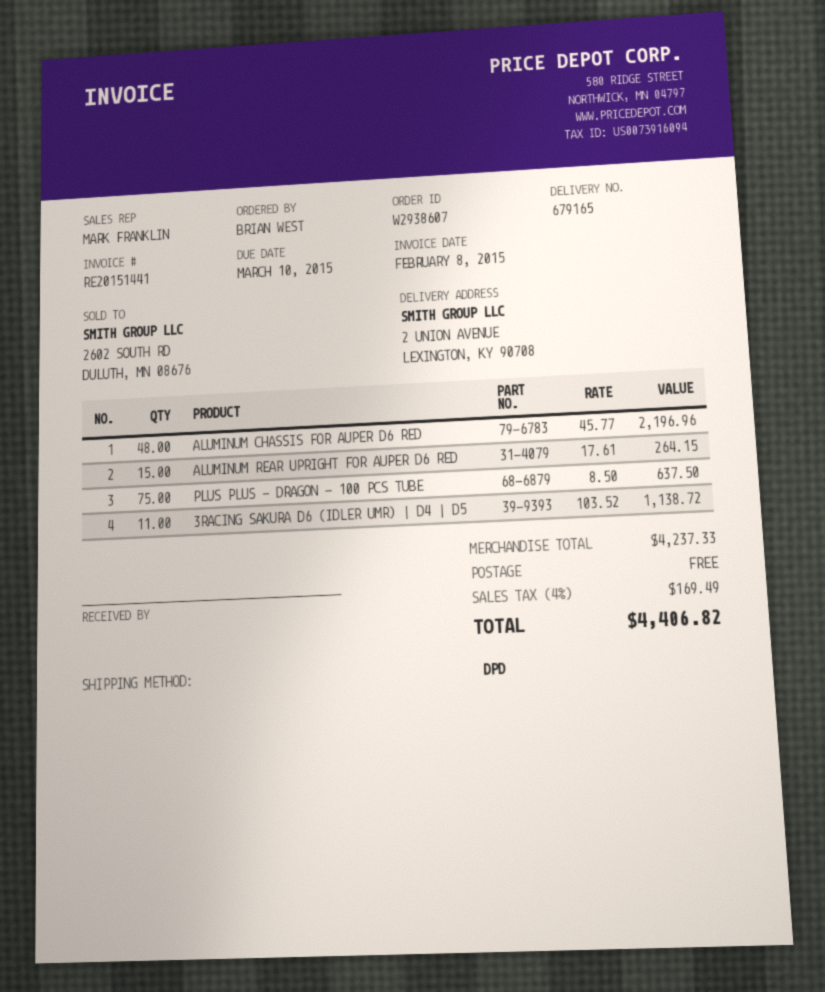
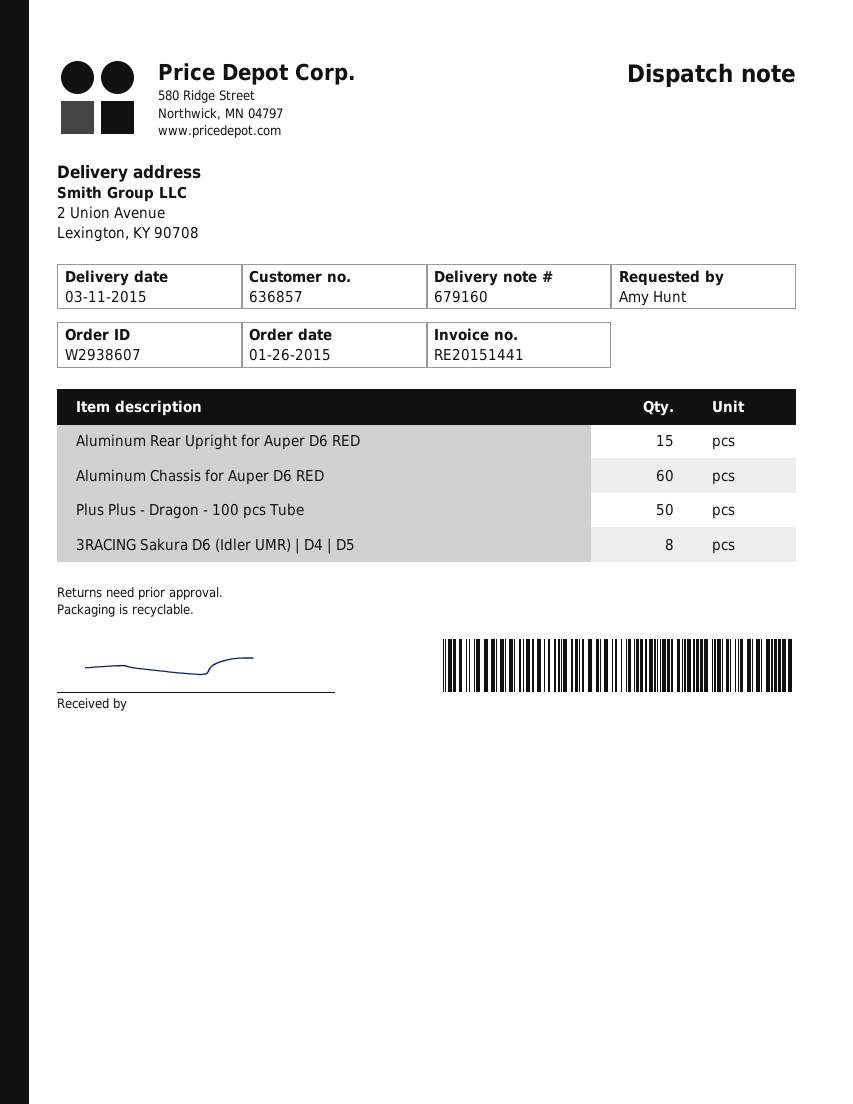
delivery note number: 679165 -> 679160
ordered by: BRIAN WEST -> Amy Hunt
ALUMINUM CHASSIS FOR AUPER D6 RED: 48 -> 60
PLUS PLUS - DRAGON - 100 PCS TUBE: 75 -> 50
3RACING SAKURA D6 (IDLER UMR) | D4 | D5: 11 -> 8

